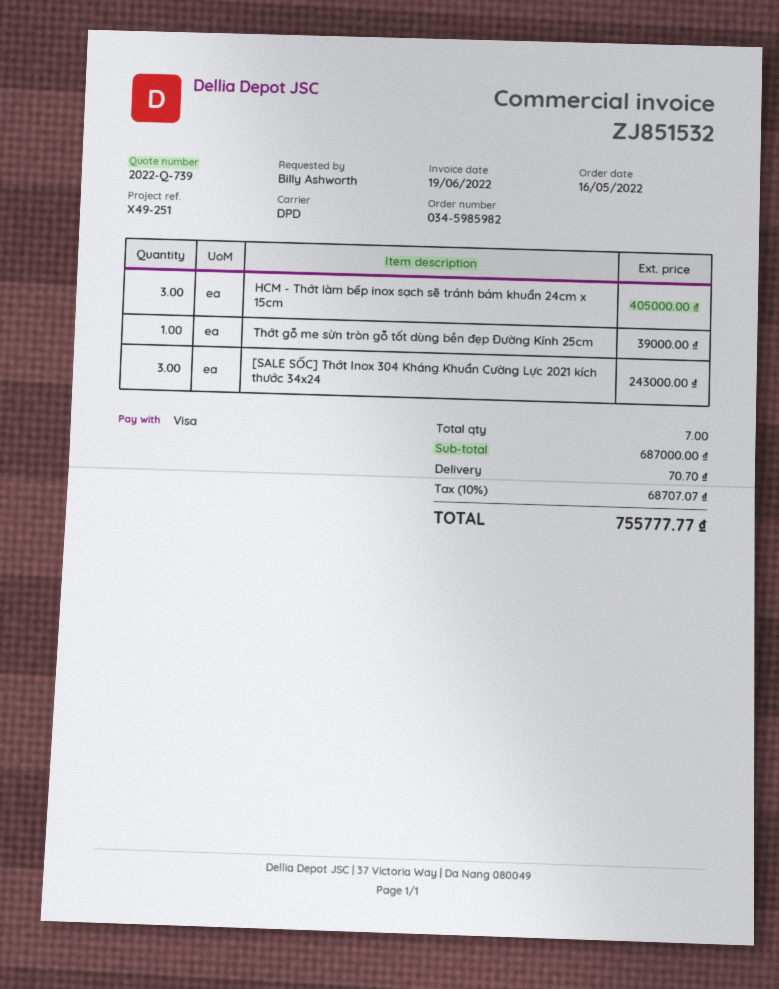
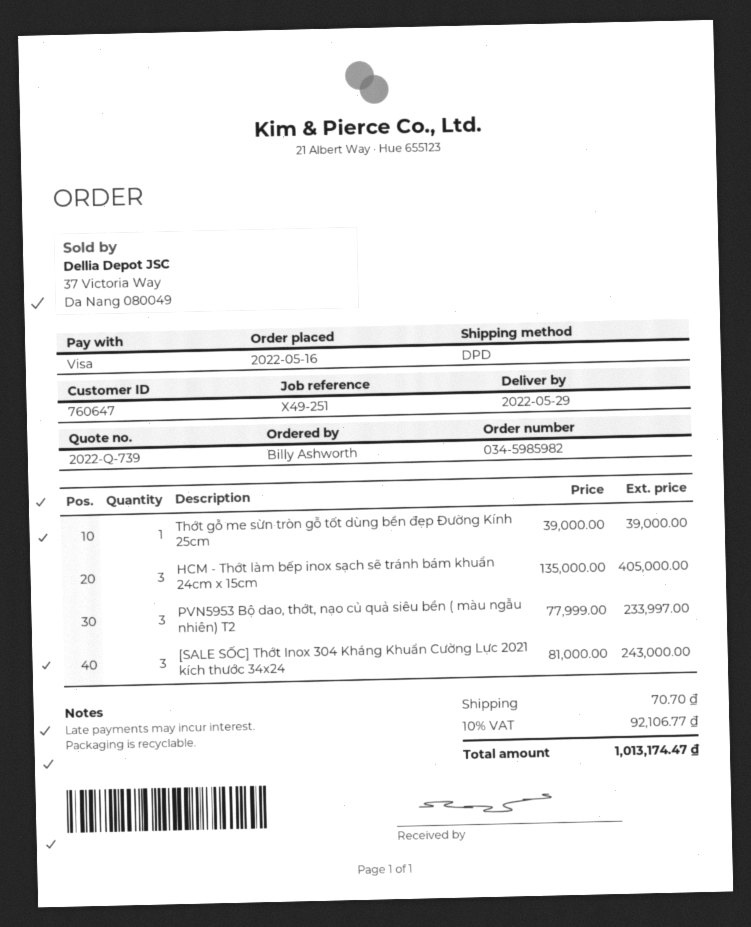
PVN5953 Bộ dao, thớt, nạo củ quả siêu bền ( màu ngẫu nhiên) T2: none -> 3 for 233997.00
tax: 10% = 68707.07 -> 10% = 92106.77
total: 755777.77 -> 1013174.47

